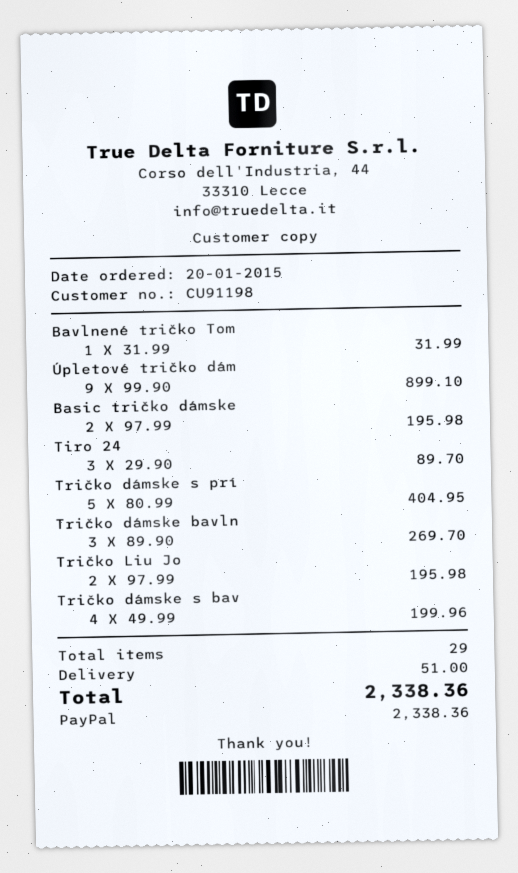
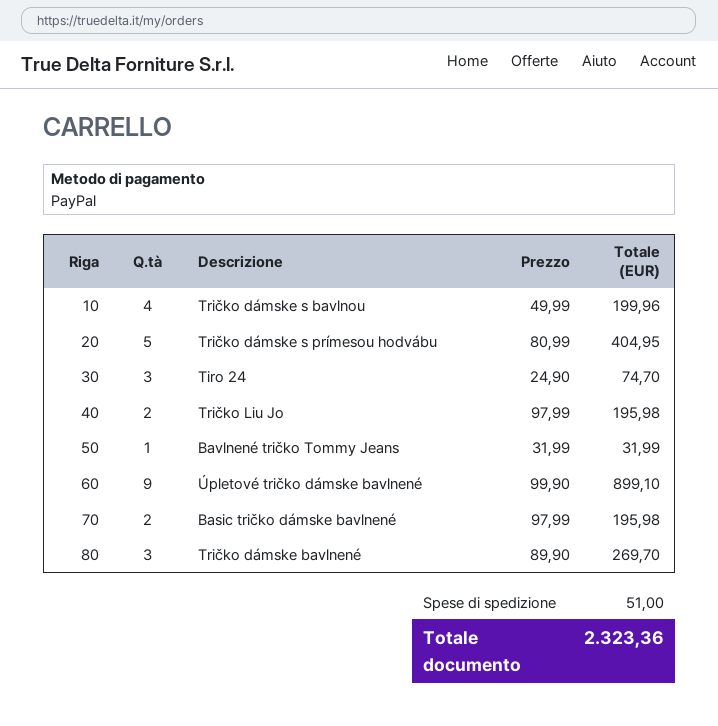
Tiro 24: 3 x 29.90 = 89.70 -> 3 x 24.90 = 74.70
total: 2338.36 -> 2323.36

